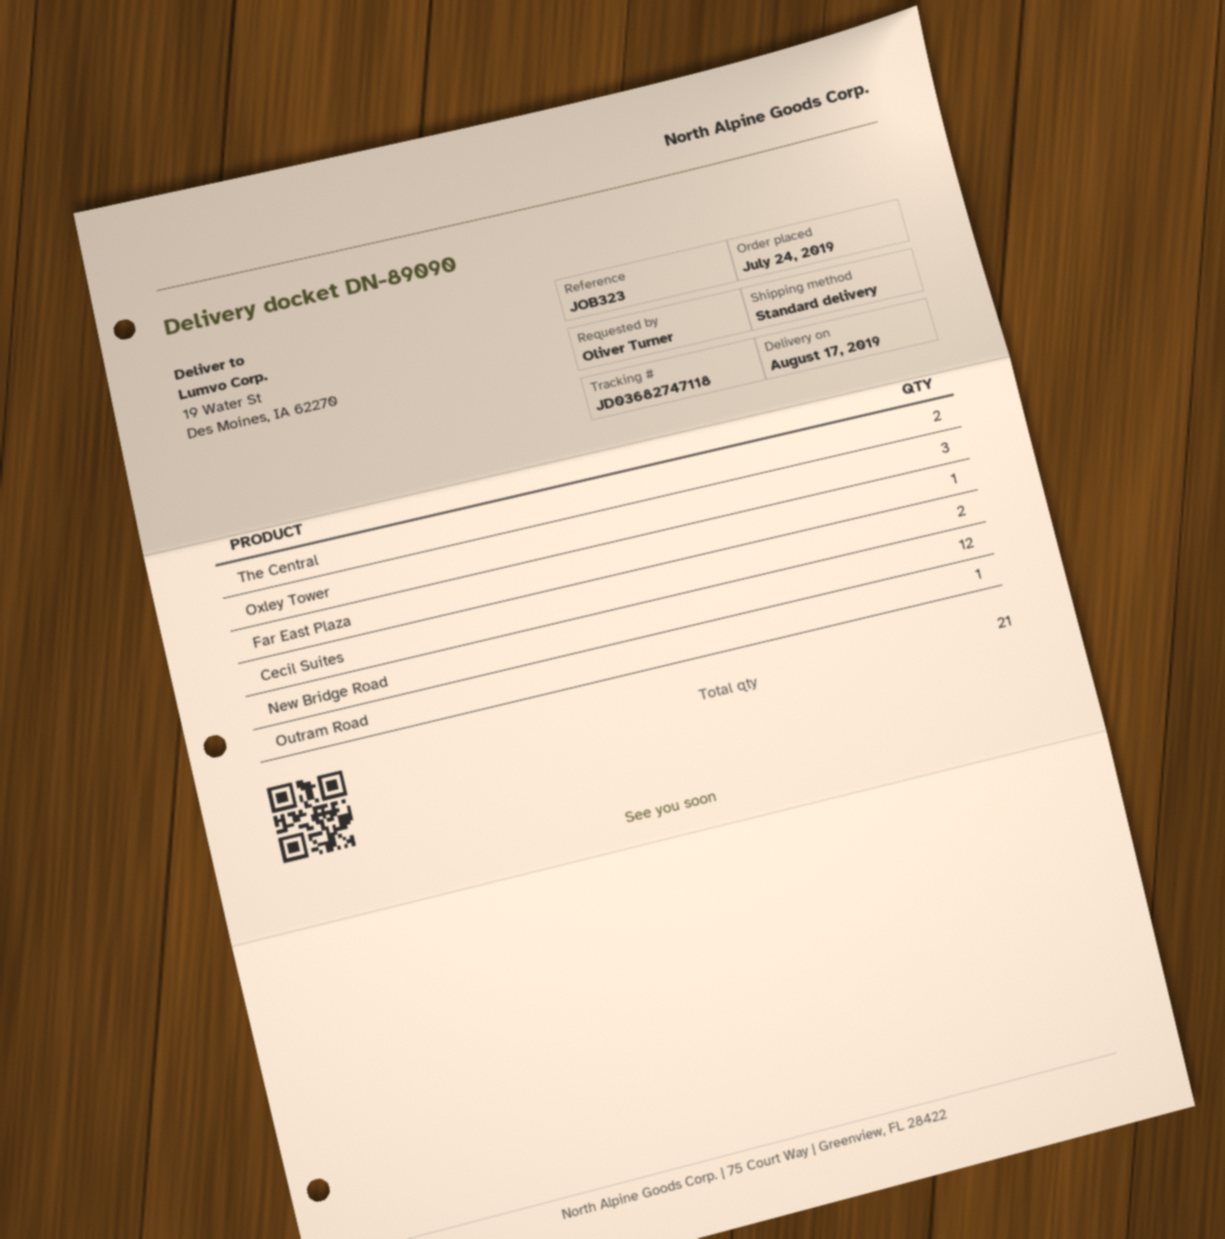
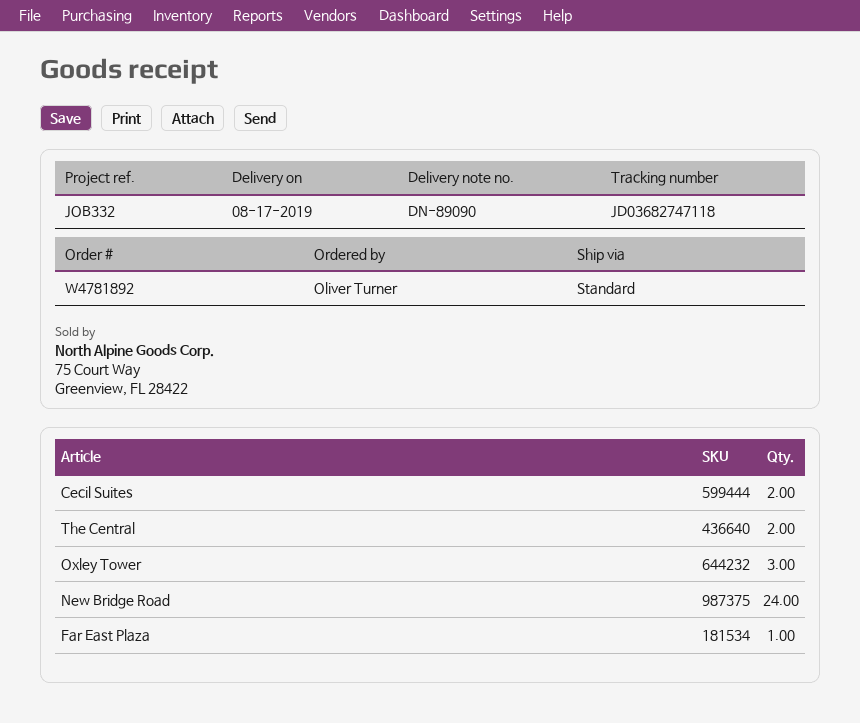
reference: JOB323 -> JOB332
New Bridge Road: 12 -> 24
Outram Road: 1 -> none

